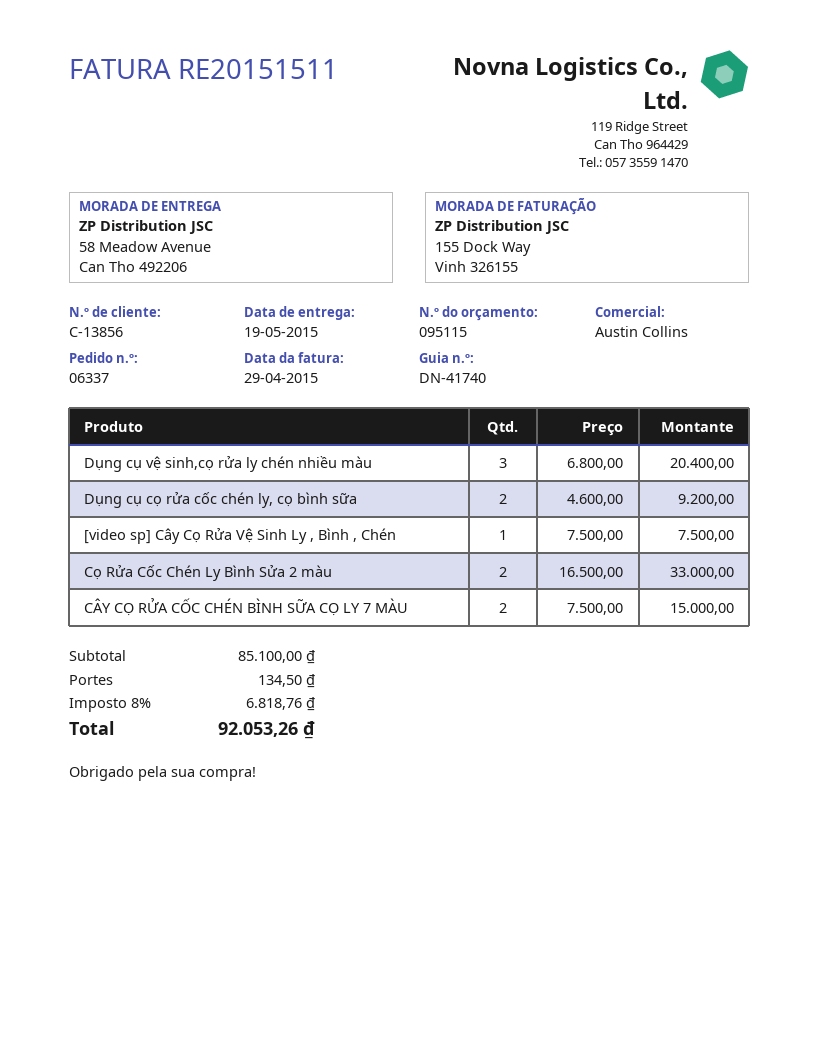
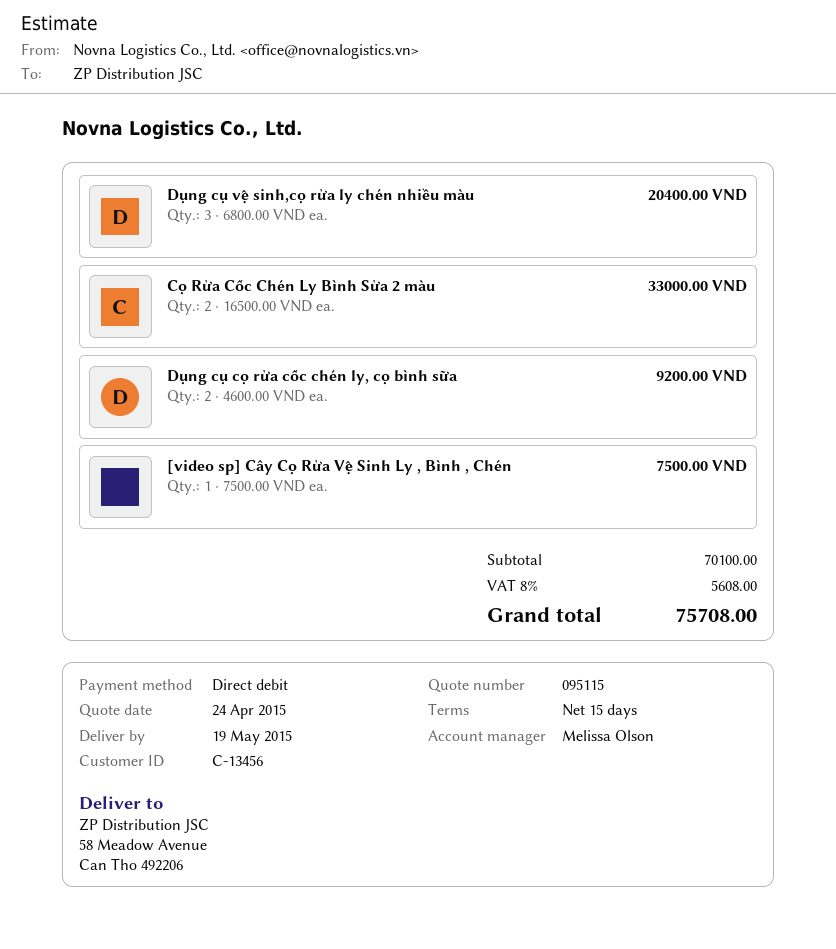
customer number: C-13856 -> C-13456
sales rep: Austin Collins -> Melissa Olson
CÂY CỌ RỬA CỐC CHÉN BÌNH SỮA CỌ LY 7 MÀU: 2 x 7500.00 = 15000.00 -> none
subtotal: 85100.00 -> 70100.00
shipping: 134.50 -> none
tax: 8% = 6818.76 -> 8% = 5608.00
total: 92053.26 -> 75708.00

